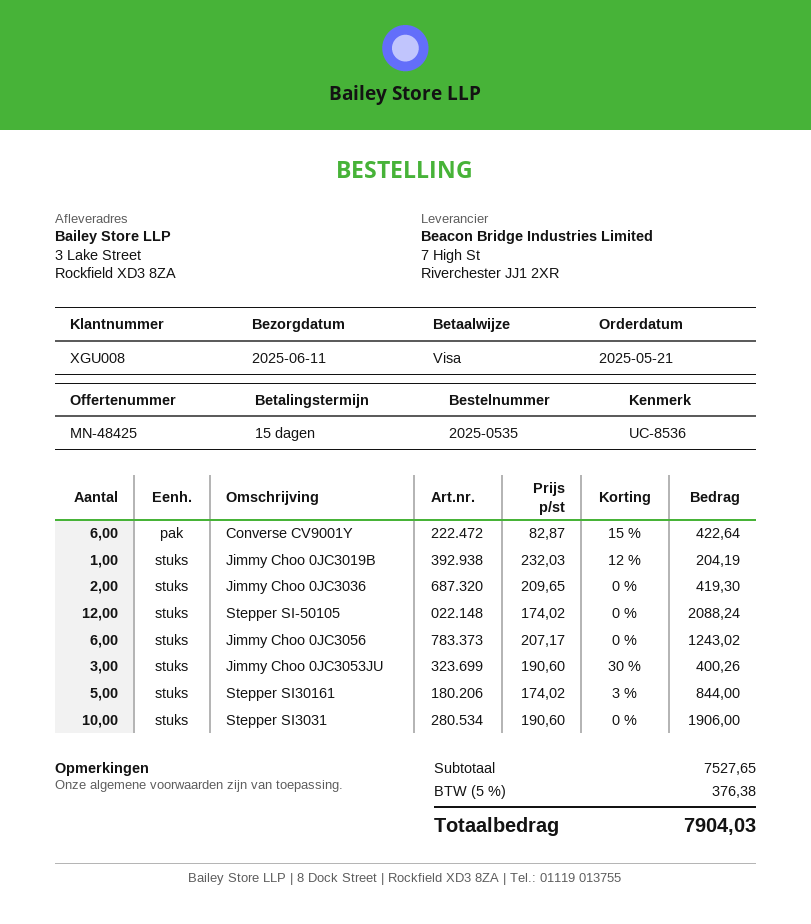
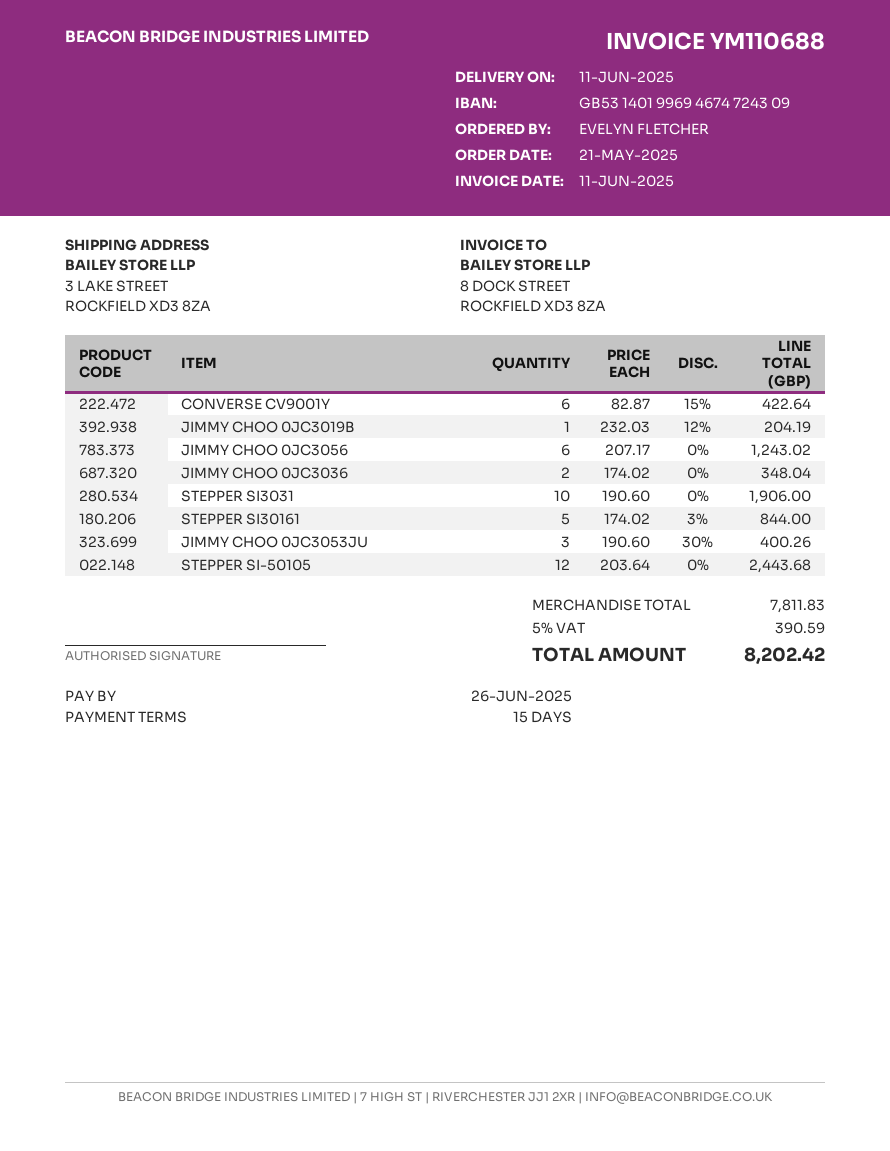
Jimmy Choo 0JC3036: 2 x 209.65 = 419.30 -> 2 x 174.02 = 348.04
Stepper SI-50105: 12 x 174.02 = 2088.24 -> 12 x 203.64 = 2443.68
subtotal: 7527.65 -> 7811.83
tax: 5% = 376.38 -> 5% = 390.59
total: 7904.03 -> 8202.42

